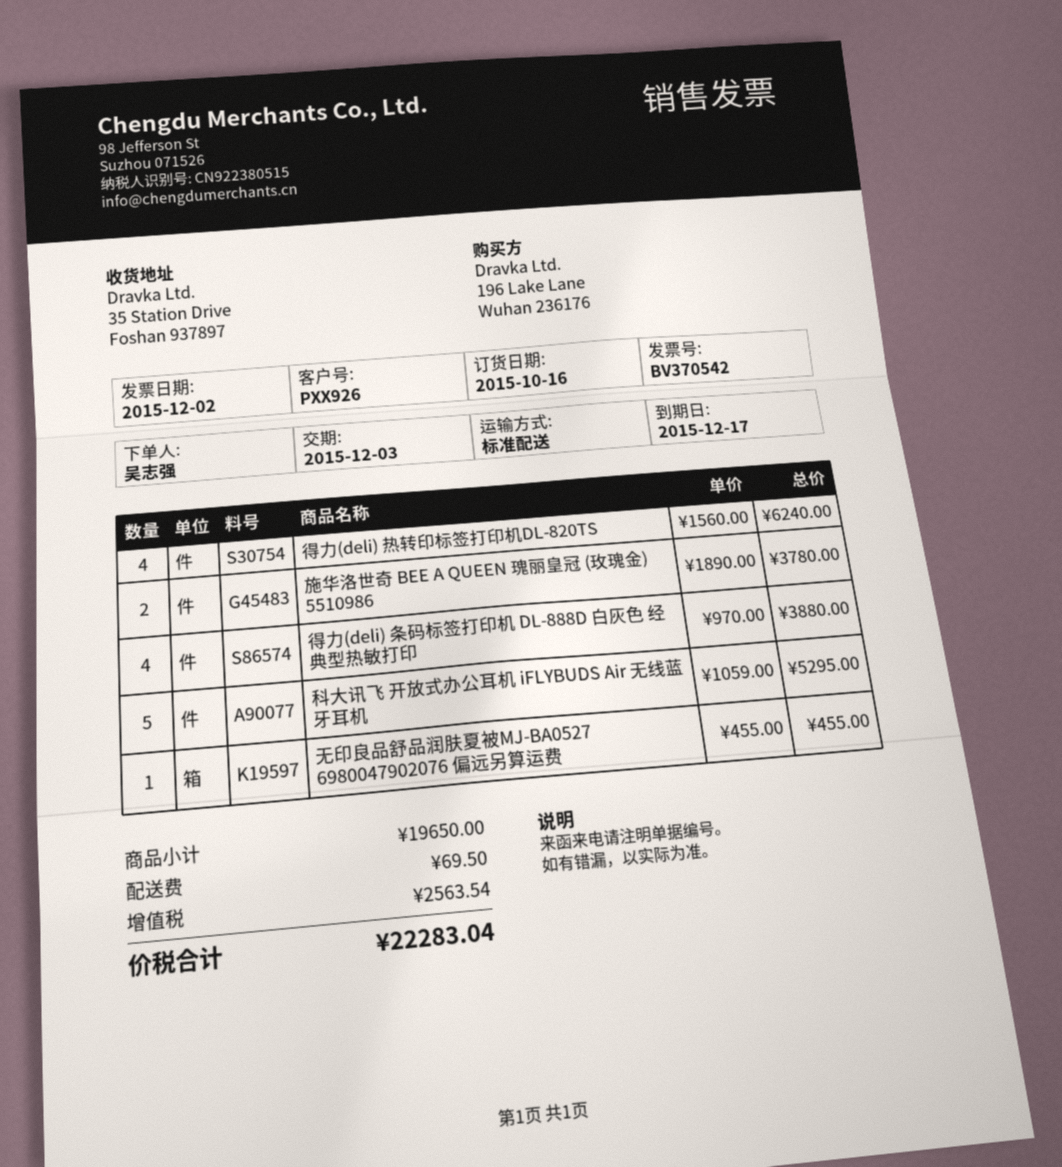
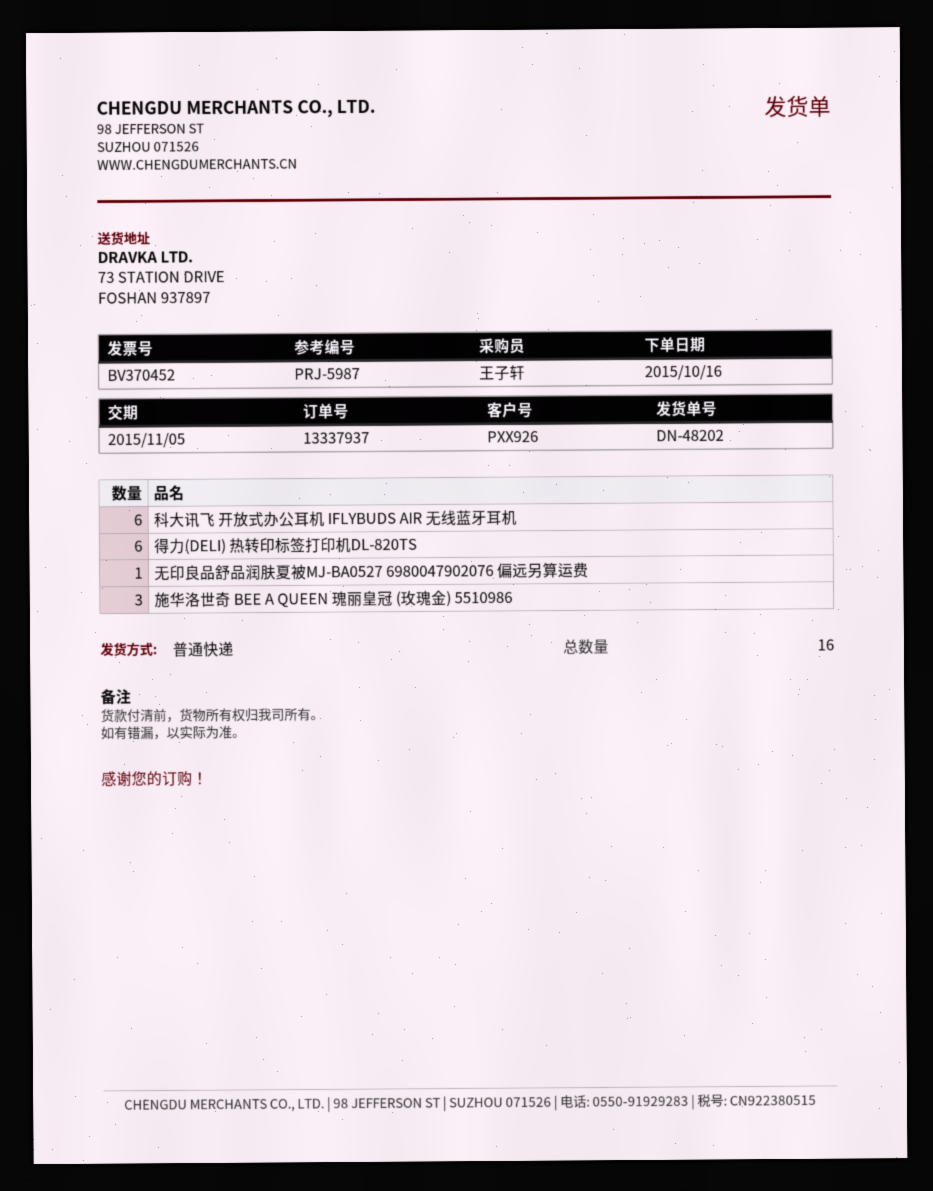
delivery date: 2015-12-03 -> 2015-11-05
invoice number: BV370542 -> BV370452
ordered by: 吴志强 -> 王子轩
ship to: 35 Station Drive, Foshan 937897 -> 73 STATION DRIVE, FOSHAN 937897
得力(deli) 热转印标签打印机DL-820TS: 4 -> 6
施华洛世奇 BEE A QUEEN 瑰丽皇冠 (玫瑰金) 5510986: 2 -> 3
得力(deli) 条码标签打印机 DL-888D 白灰色 经典型热敏打印: 4 -> none
科大讯飞 开放式办公耳机 iFLYBUDS Air 无线蓝牙耳机: 5 -> 6

